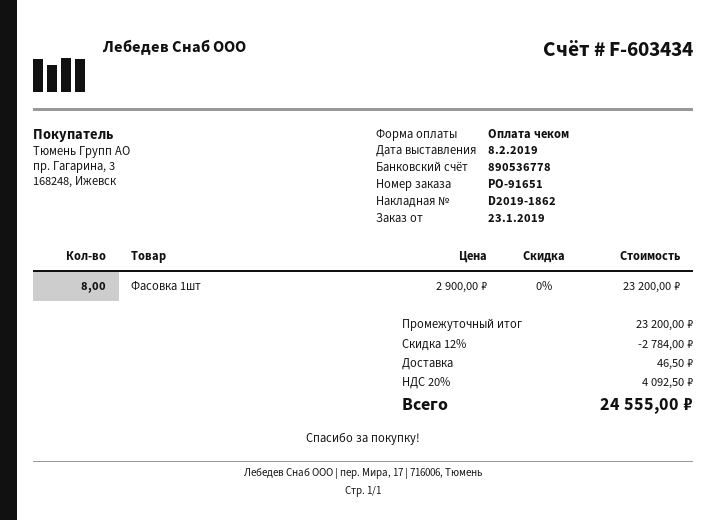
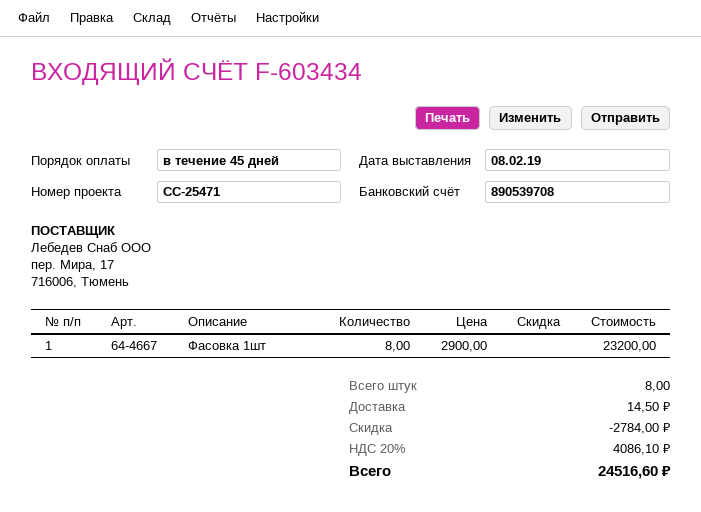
bank account: 890536778 -> 890539708
shipping: 46.50 -> 14.50
tax: 20% = 4092.50 -> 20% = 4086.10
total: 24555.00 -> 24516.60

